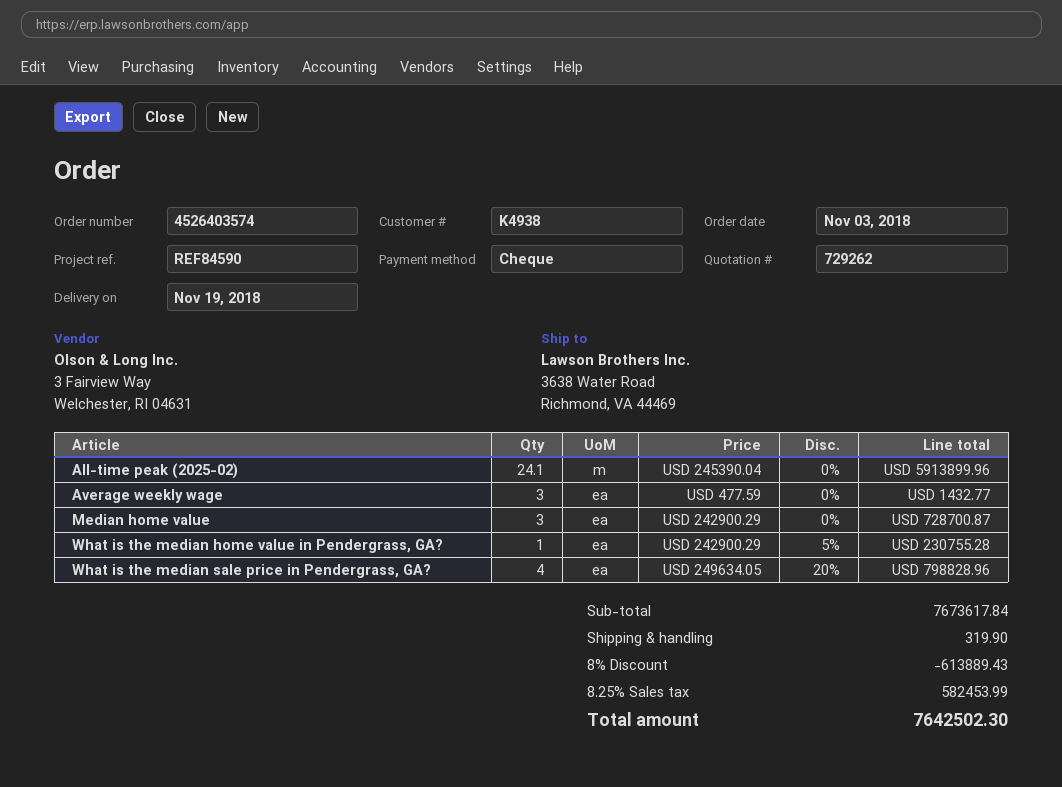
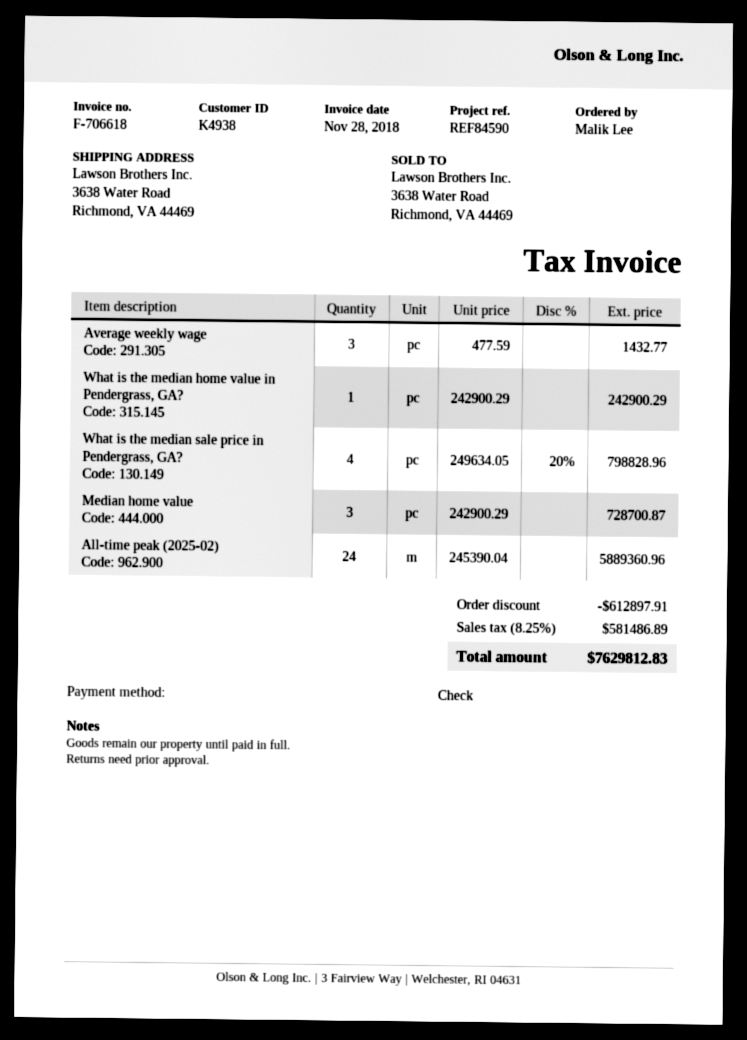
All-time peak (2025-02): 24.1 x 245390.04 = 5913899.96 -> 24 x 245390.04 = 5889360.96
What is the median home value in Pendergrass, GA?: 1 x 242900.29 - 5% = 230755.28 -> 1 x 242900.29 = 242900.29
discount: 613889.43 -> 612897.91
shipping: 319.90 -> none
tax: 8.25% = 582453.99 -> 8.25% = 581486.89
total: 7642502.30 -> 7629812.83

